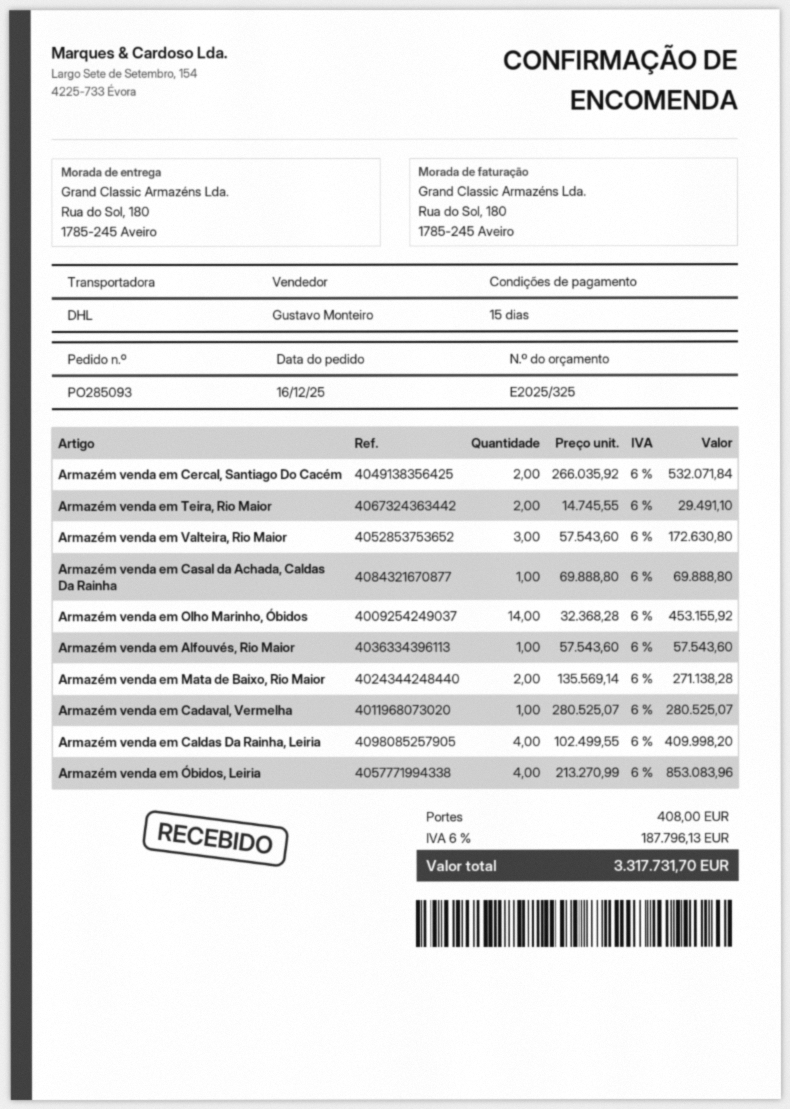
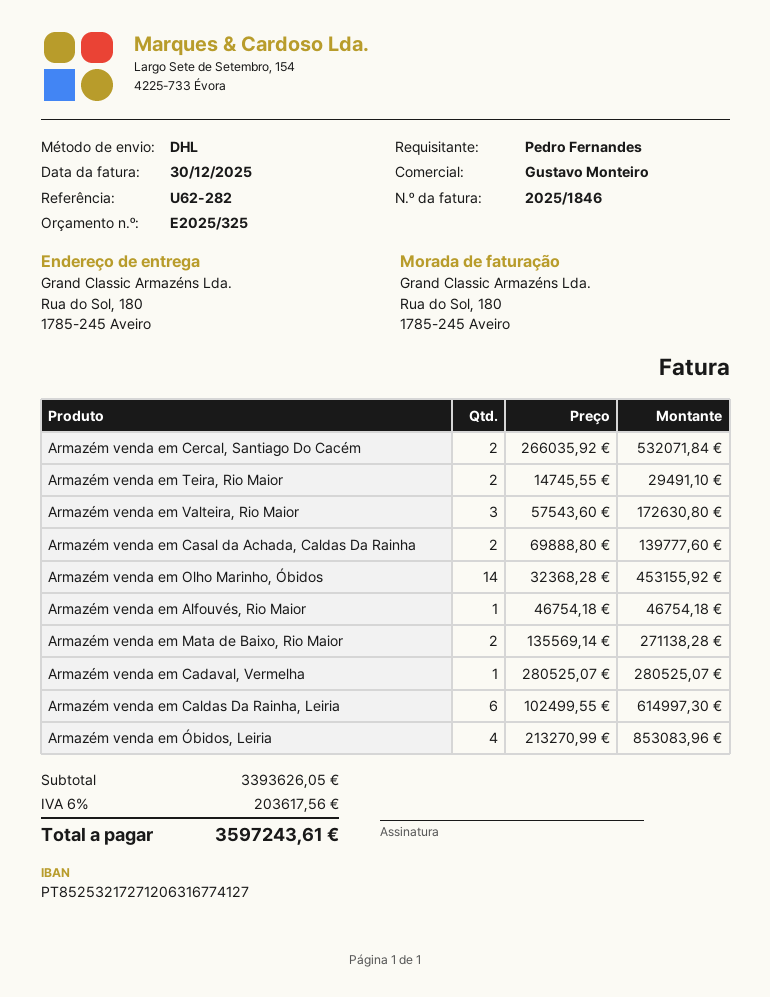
Armazém venda em Casal da Achada, Caldas Da Rainha: 1 x 69888.80 = 69888.80 -> 2 x 69888.80 = 139777.60
Armazém venda em Alfouvés, Rio Maior: 1 x 57543.60 = 57543.60 -> 1 x 46754.18 = 46754.18
Armazém venda em Caldas Da Rainha, Leiria: 4 x 102499.55 = 409998.20 -> 6 x 102499.55 = 614997.30
shipping: 408.00 -> none
tax: 6% = 187796.13 -> 6% = 203617.56
total: 3317731.70 -> 3597243.61

